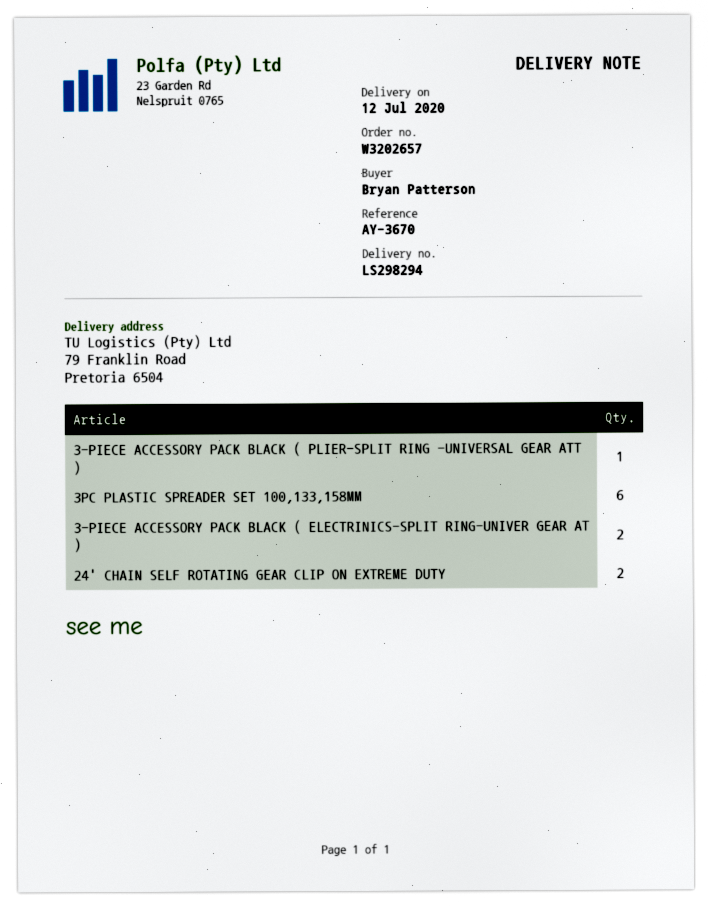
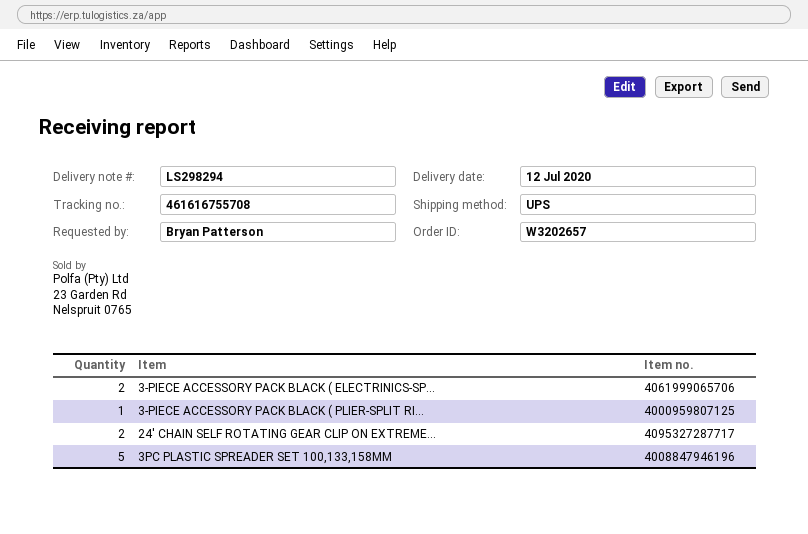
3PC PLASTIC SPREADER SET 100,133,158MM: 6 -> 5

